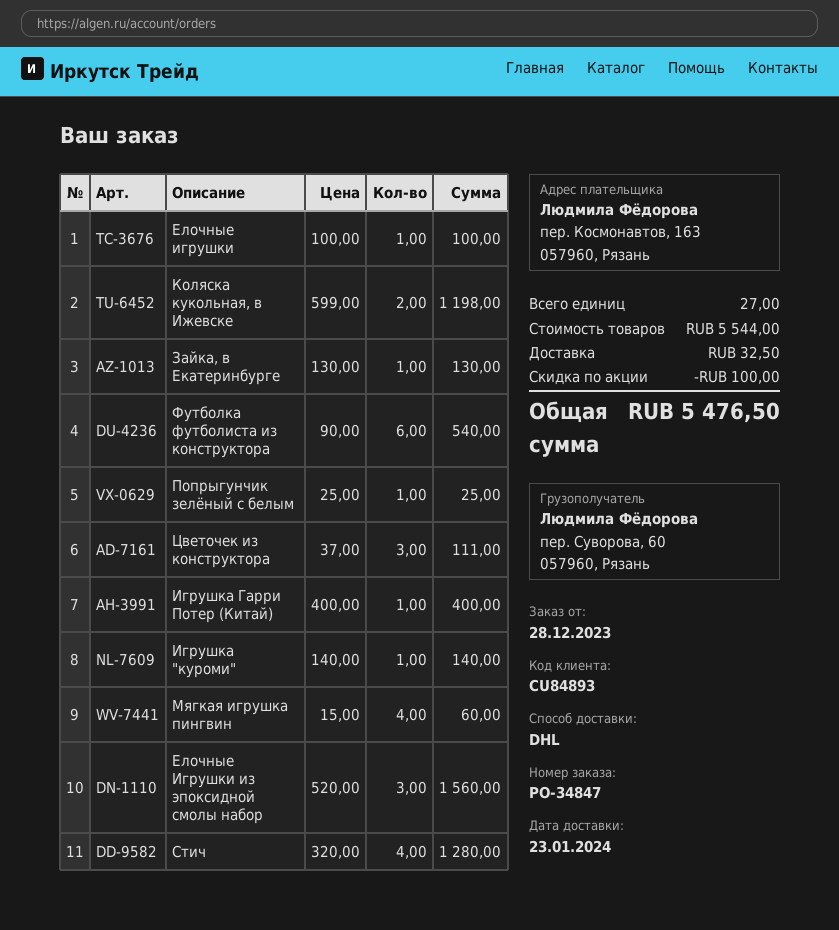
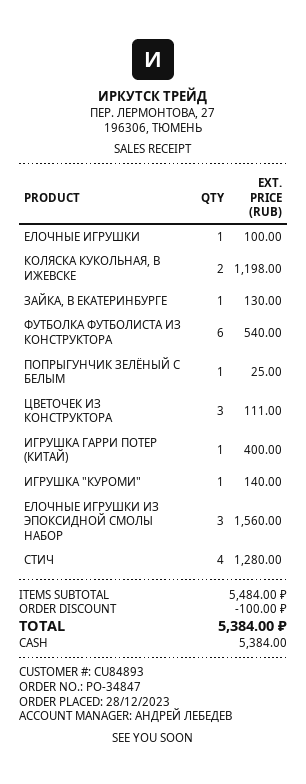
Мягкая игрушка пингвин: 4 for 60.00 -> none
subtotal: 5544.00 -> 5484.00
shipping: 32.50 -> none
total: 5476.50 -> 5384.00

